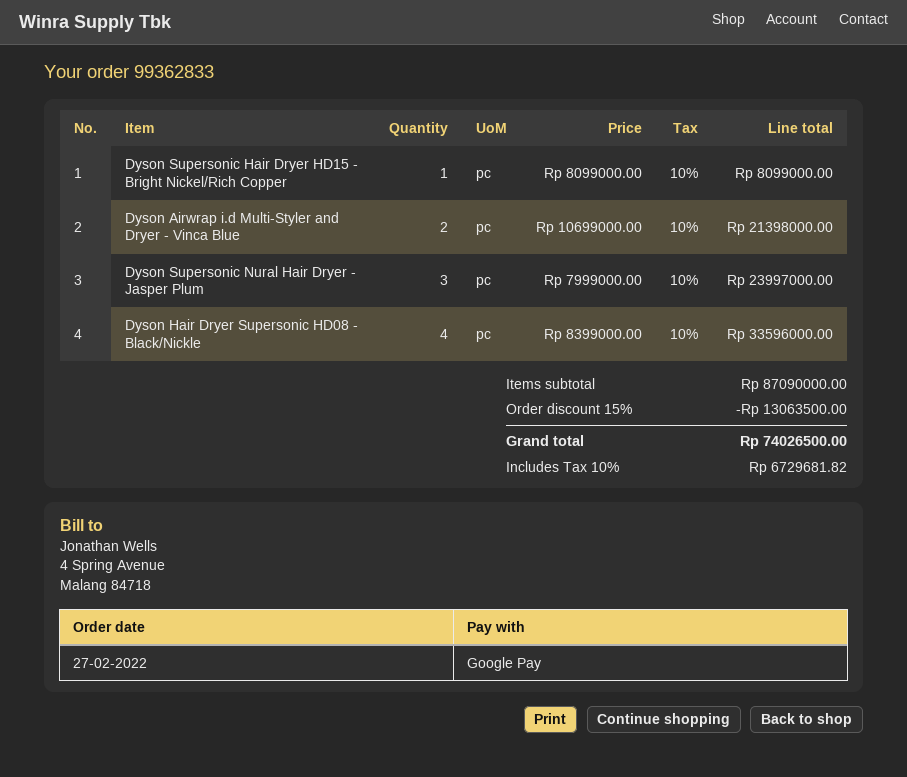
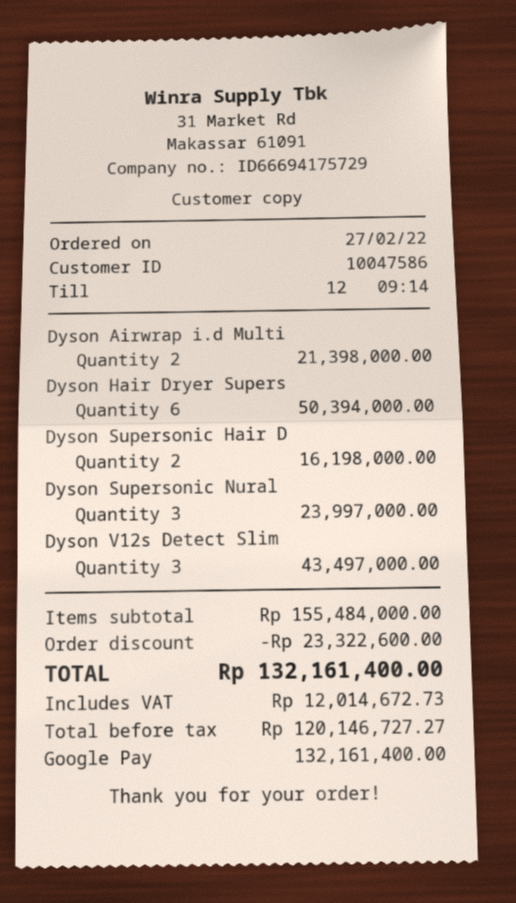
Dyson Supersonic Hair Dryer HD15 - Bright Nickel/Rich Copper: 1 for 8099000.00 -> 2 for 16198000.00
Dyson Hair Dryer Supersonic HD08 - Black/Nickle: 4 for 33596000.00 -> 6 for 50394000.00
Dyson V12s Detect Slim: none -> 3 for 43497000.00
subtotal: 87090000.00 -> 155484000.00
discount: 13063500.00 -> 23322600.00
tax: 6729681.82 -> 12014672.73
total: 74026500.00 -> 132161400.00

